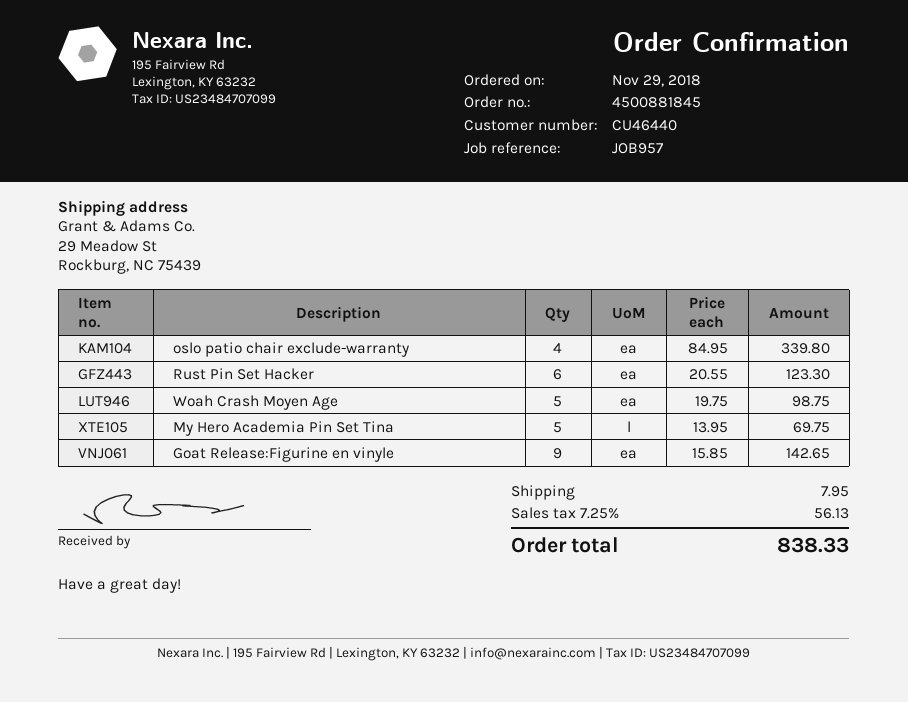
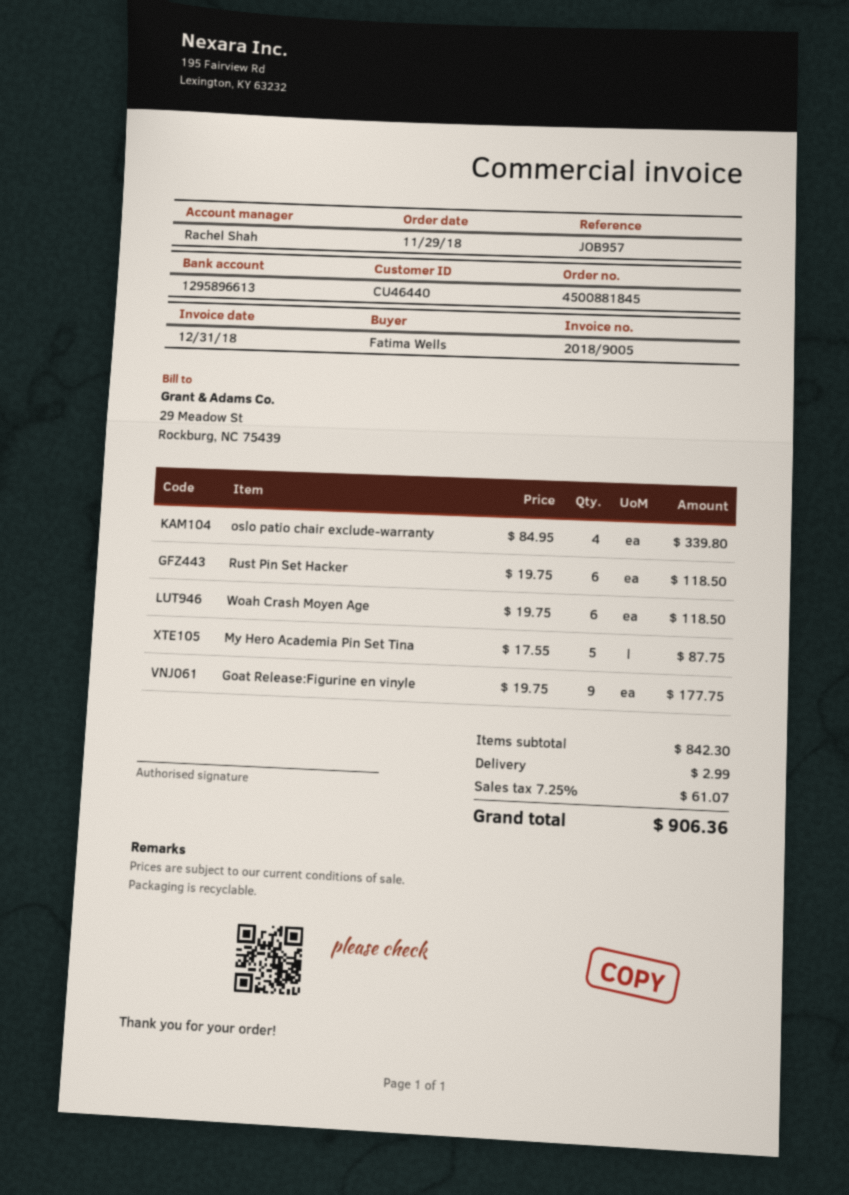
Rust Pin Set Hacker: 6 x 20.55 = 123.30 -> 6 x 19.75 = 118.50
Woah Crash Moyen Age: 5 x 19.75 = 98.75 -> 6 x 19.75 = 118.50
My Hero Academia Pin Set Tina: 5 x 13.95 = 69.75 -> 5 x 17.55 = 87.75
Goat Release:Figurine en vinyle: 9 x 15.85 = 142.65 -> 9 x 19.75 = 177.75
shipping: 7.95 -> 2.99
tax: 7.25% = 56.13 -> 7.25% = 61.07
total: 838.33 -> 906.36

